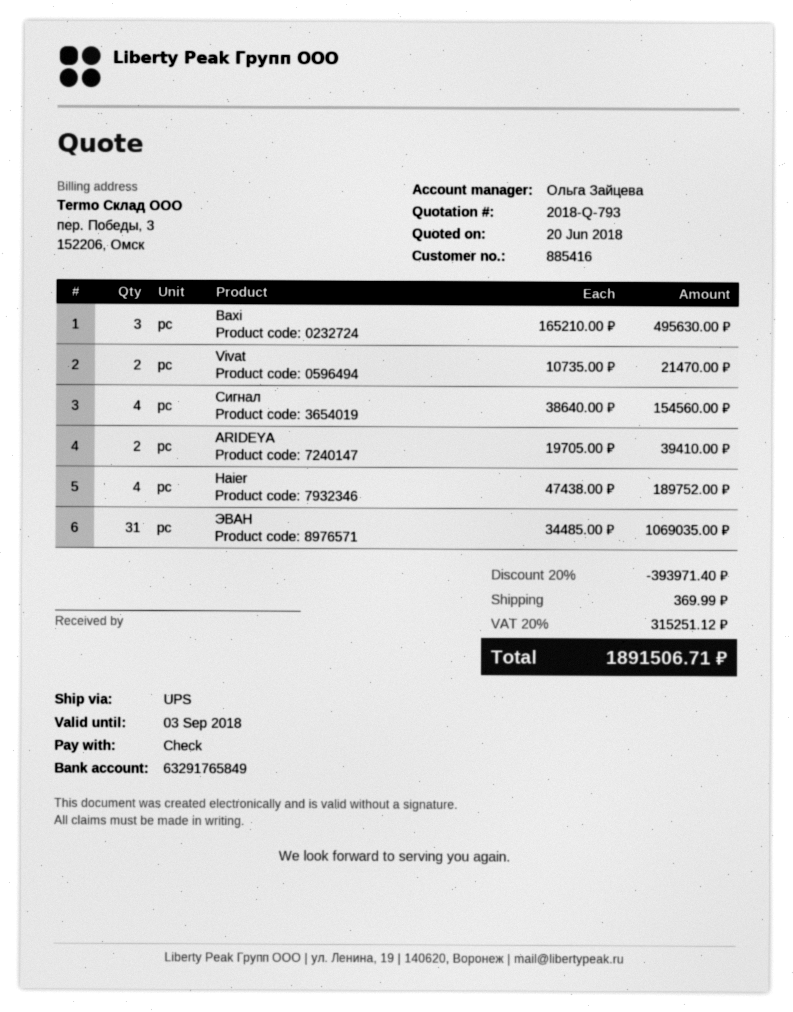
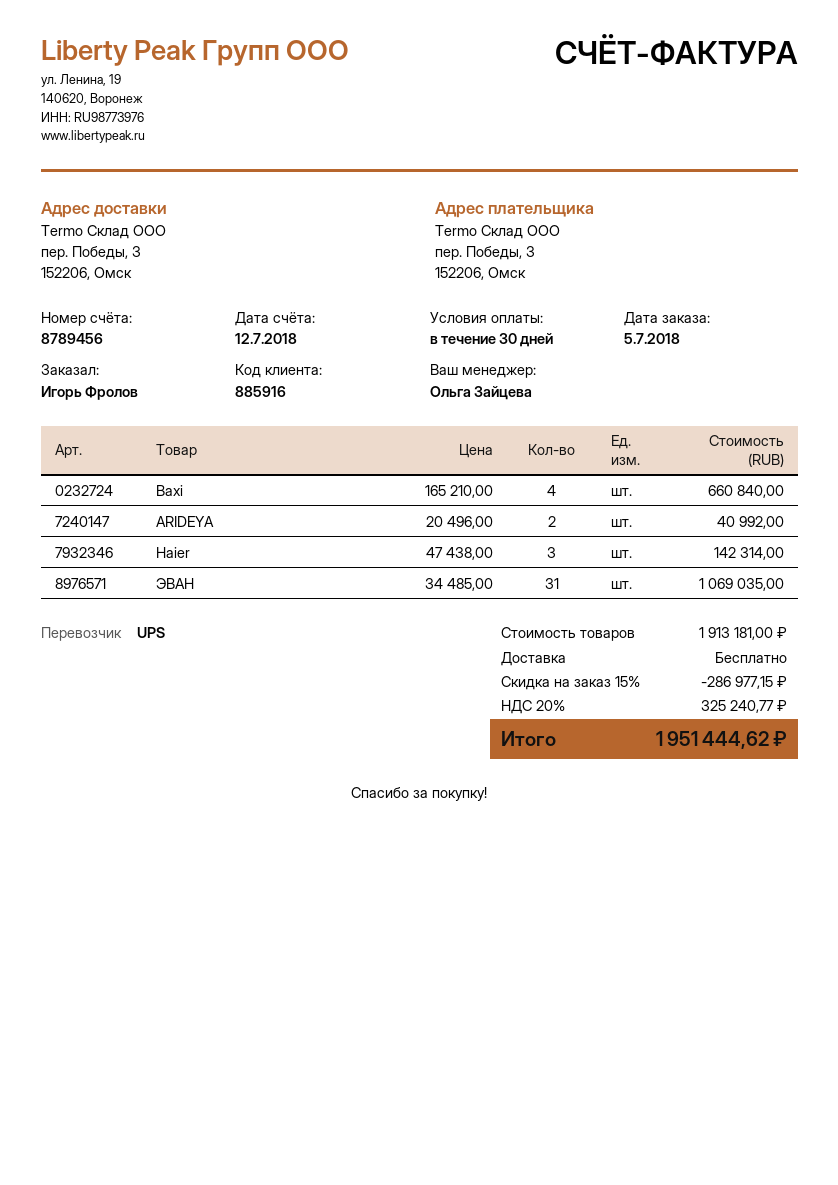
customer number: 885416 -> 885916
Baxi: 3 x 165210.00 = 495630.00 -> 4 x 165210.00 = 660840.00
Vivat: 2 x 10735.00 = 21470.00 -> none
Сигнал: 4 x 38640.00 = 154560.00 -> none
ARIDEYA: 2 x 19705.00 = 39410.00 -> 2 x 20496.00 = 40992.00
Haier: 4 x 47438.00 = 189752.00 -> 3 x 47438.00 = 142314.00
discount: 20% = 393971.40 -> 15% = 286977.15
shipping: 369.99 -> 0.00
tax: 20% = 315251.12 -> 20% = 325240.77
total: 1891506.71 -> 1951444.62

